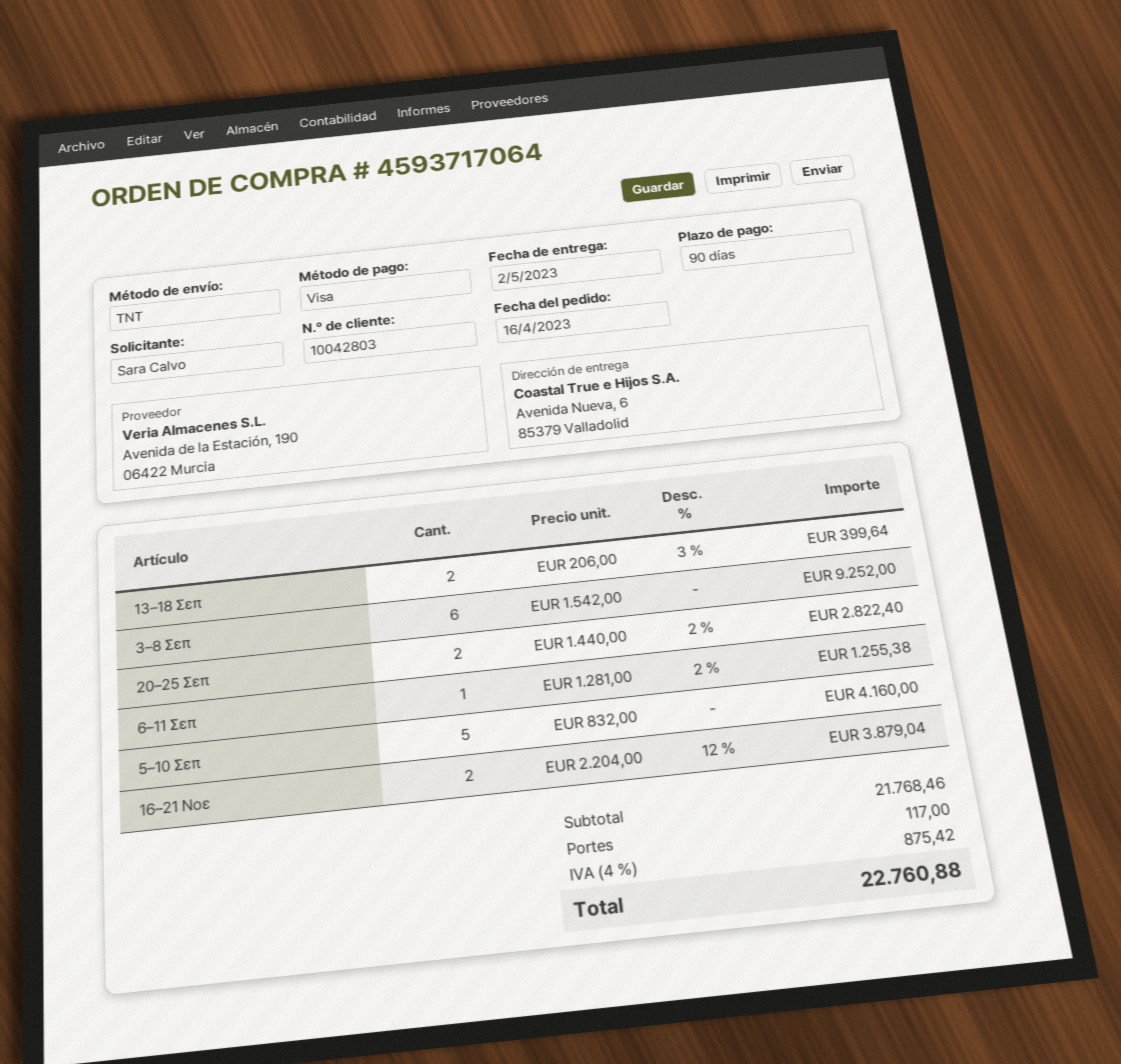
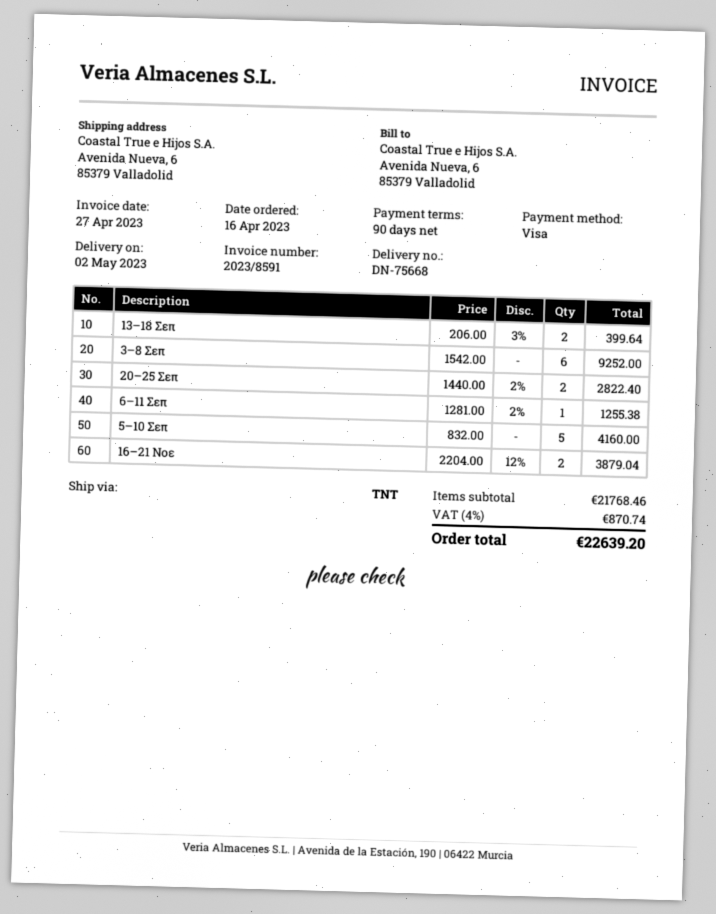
shipping: 117.00 -> none
tax: 4% = 875.42 -> 4% = 870.74
total: 22760.88 -> 22639.20

